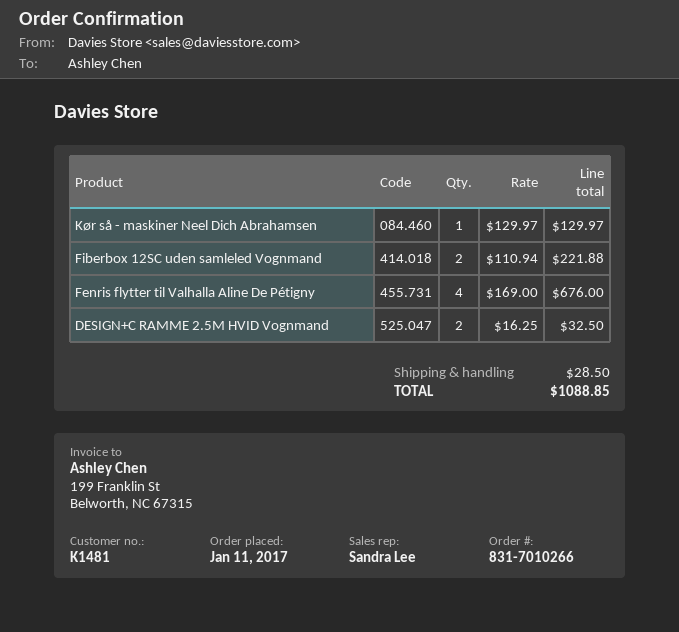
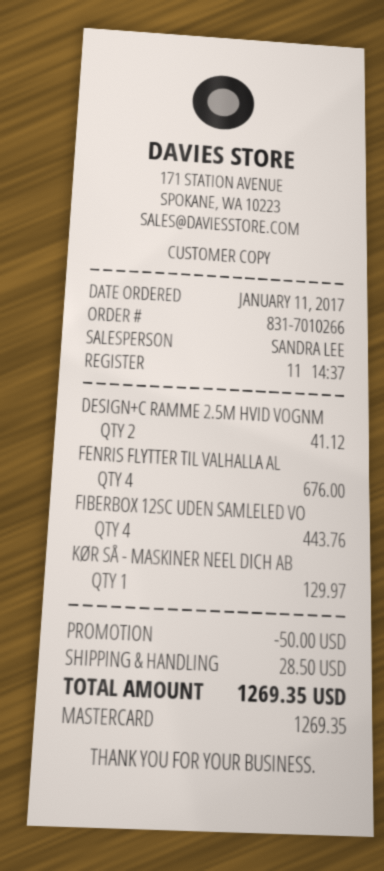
Fiberbox 12SC uden samleled Vognmand: 2 for 221.88 -> 4 for 443.76
DESIGN+C RAMME 2.5M HVID Vognmand: 2 for 32.50 -> 2 for 41.12
discount: none -> 50.00
total: 1088.85 -> 1269.35

